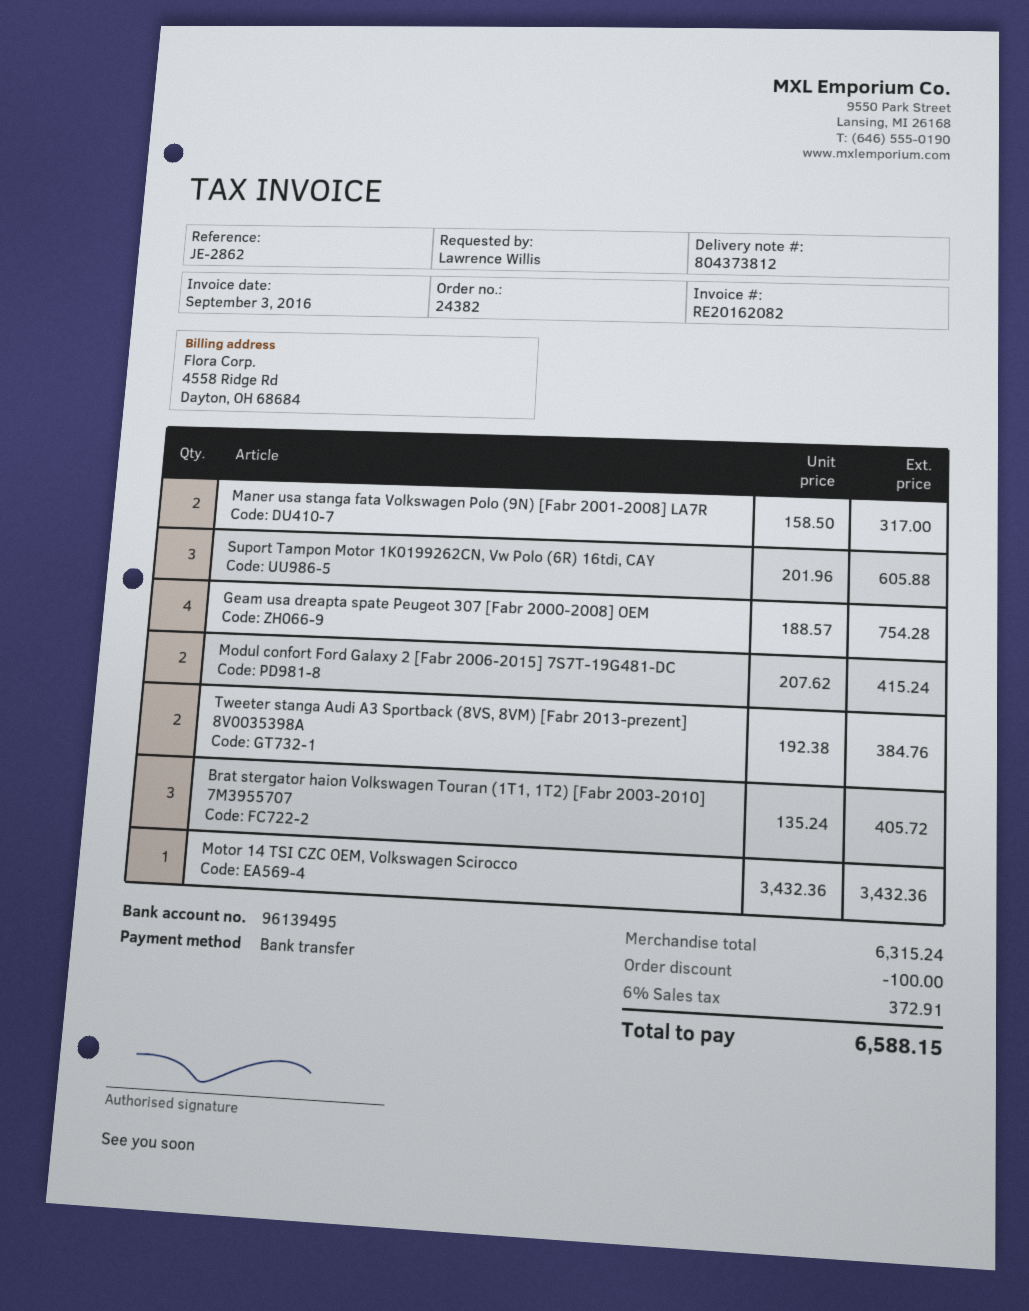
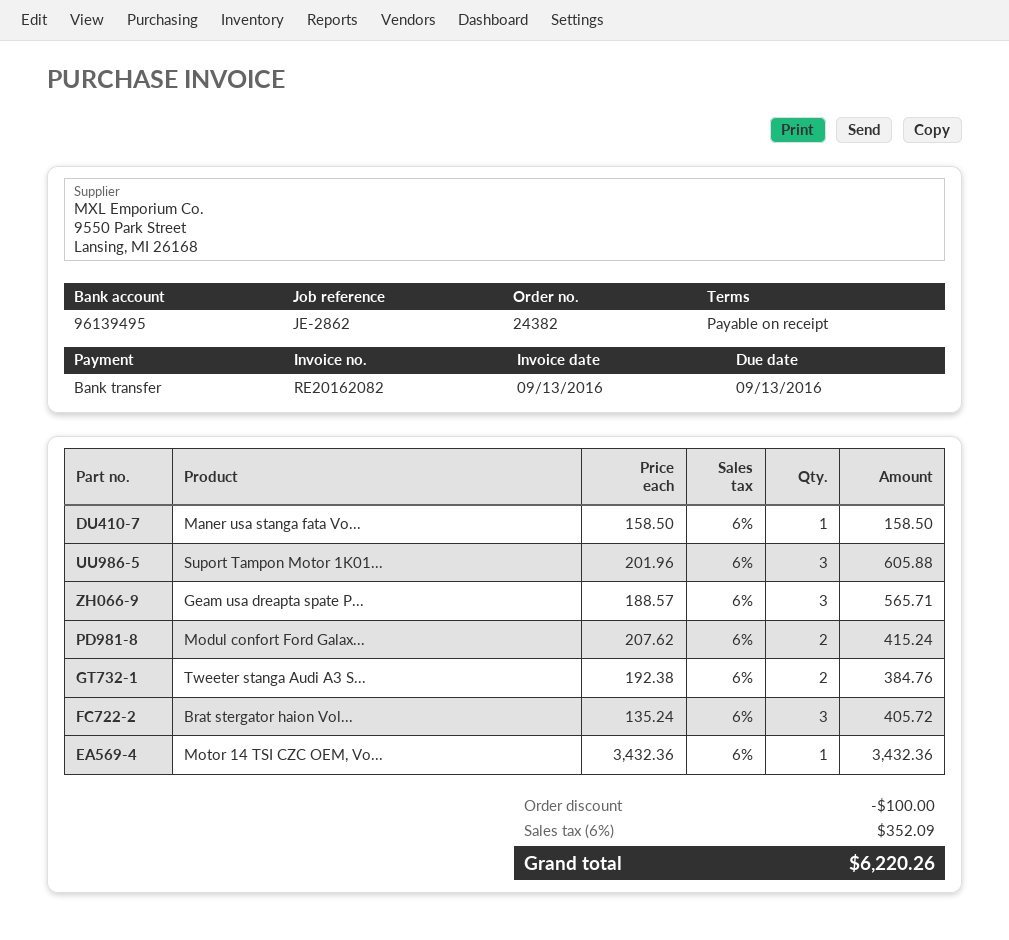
invoice date: 2016-09-03 -> 2016-09-13
Maner usa stanga fata Volkswagen Polo (9N) [Fabr 2001-2008] LA7R: 2 x 158.50 = 317.00 -> 1 x 158.50 = 158.50
Geam usa dreapta spate Peugeot 307 [Fabr 2000-2008] OEM: 4 x 188.57 = 754.28 -> 3 x 188.57 = 565.71
tax: 6% = 372.91 -> 6% = 352.09
total: 6588.15 -> 6220.26

